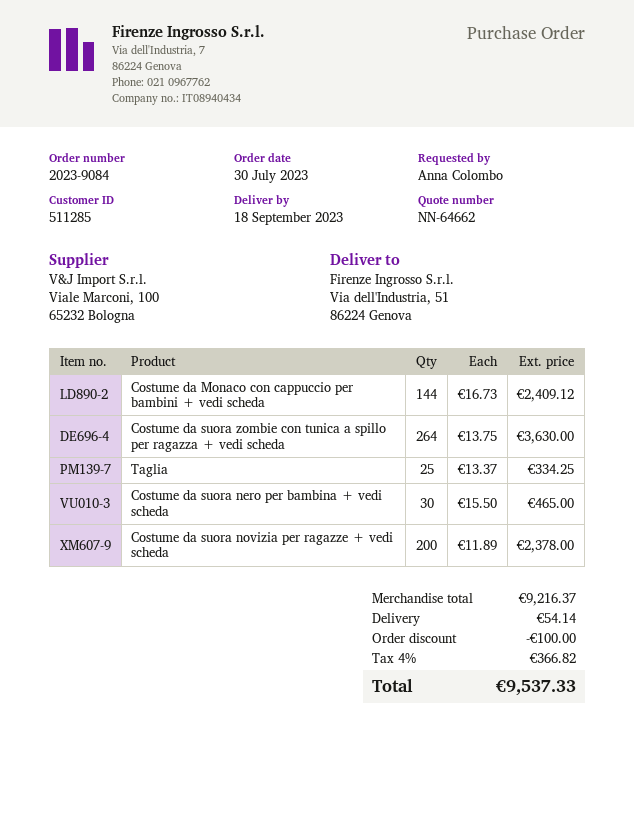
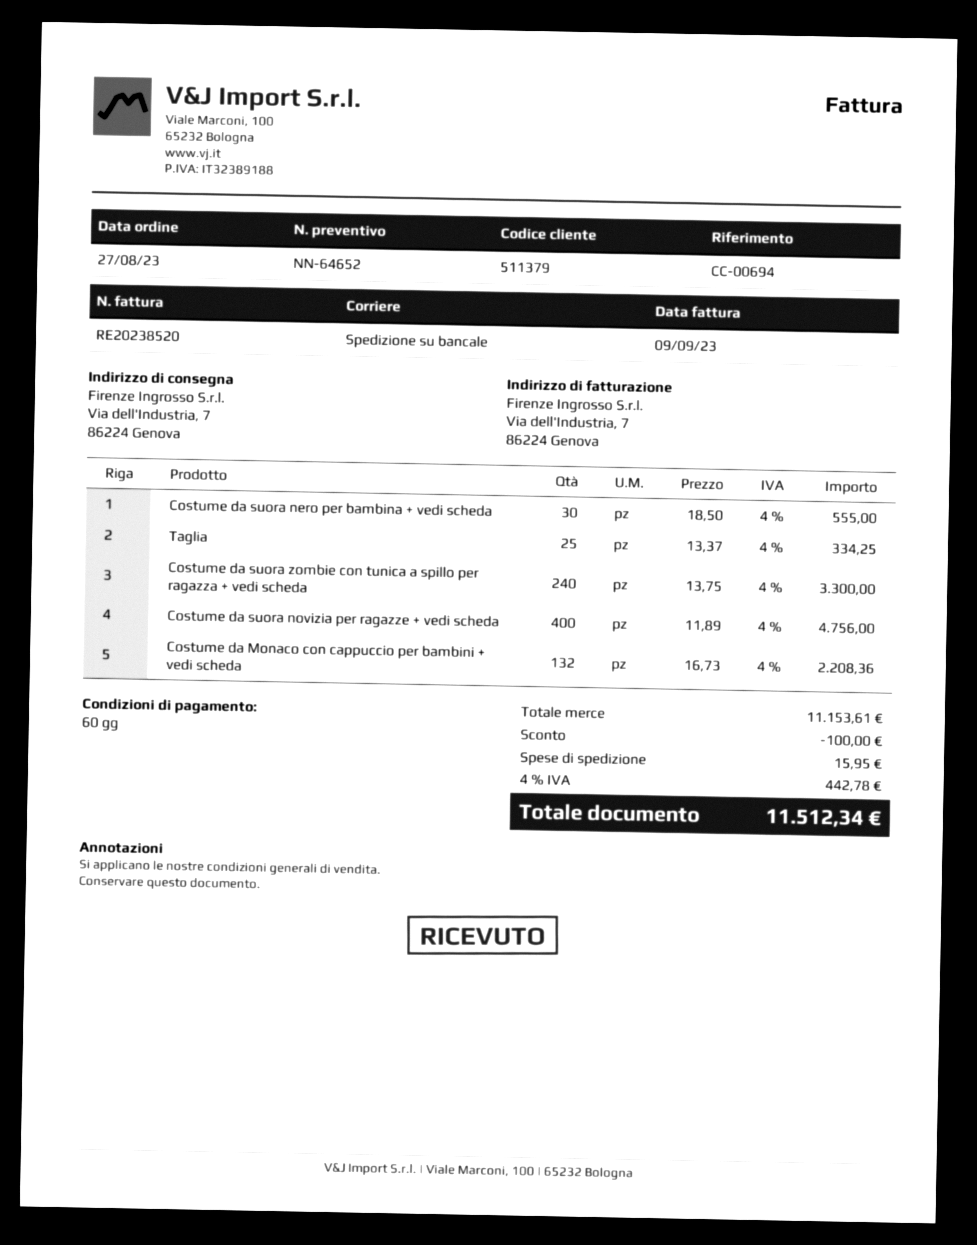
quote number: NN-64662 -> NN-64652
order date: 2023-07-30 -> 2023-08-27
customer number: 511285 -> 511379
ship to: Via dell'Industria, 51, 86224 Genova -> Via dell'Industria, 7, 86224 Genova
Costume da Monaco con cappuccio per bambini + vedi scheda: 144 x 16.73 = 2409.12 -> 132 x 16.73 = 2208.36
Costume da suora zombie con tunica a spillo per ragazza + vedi scheda: 264 x 13.75 = 3630.00 -> 240 x 13.75 = 3300.00
Costume da suora nero per bambina + vedi scheda: 30 x 15.50 = 465.00 -> 30 x 18.50 = 555.00
Costume da suora novizia per ragazze + vedi scheda: 200 x 11.89 = 2378.00 -> 400 x 11.89 = 4756.00
subtotal: 9216.37 -> 11153.61
shipping: 54.14 -> 15.95
tax: 4% = 366.82 -> 4% = 442.78
total: 9537.33 -> 11512.34

